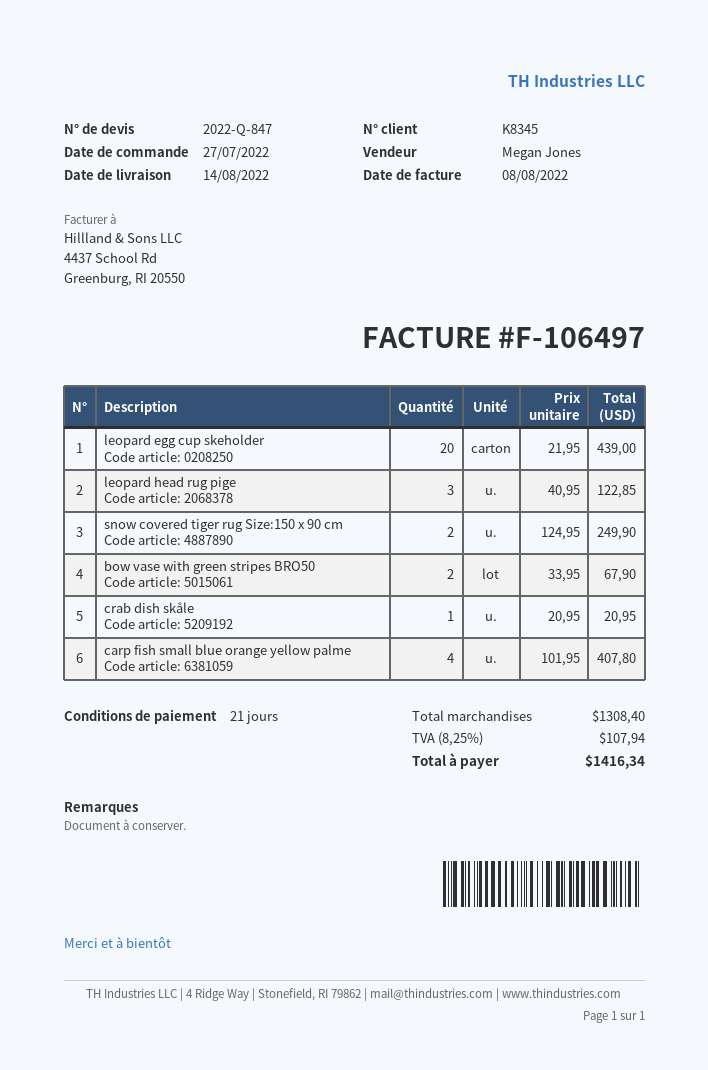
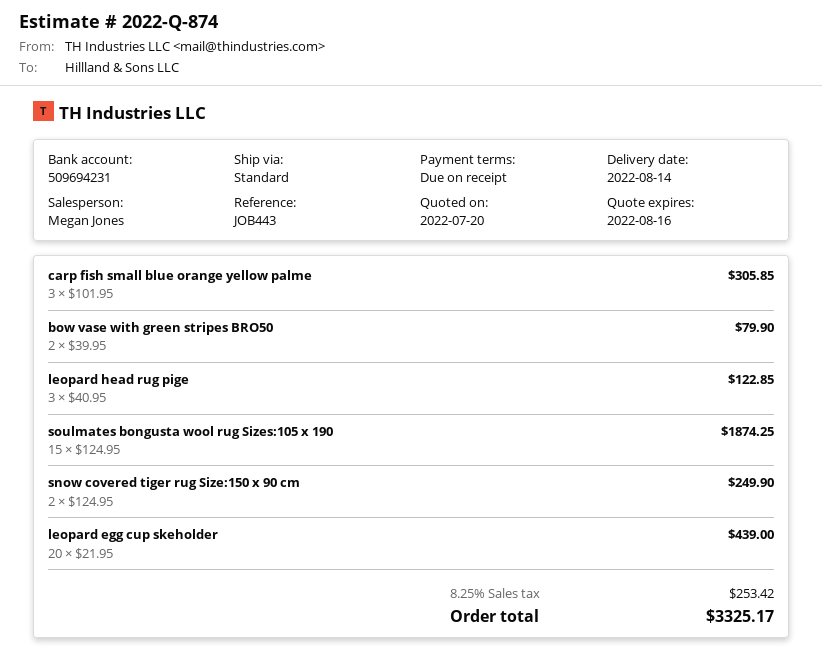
quote number: 2022-Q-847 -> 2022-Q-874
payment terms: 21 days -> on receipt
bow vase with green stripes BRO50: 2 x 33.95 = 67.90 -> 2 x 39.95 = 79.90
crab dish skåle: 1 x 20.95 = 20.95 -> none
carp fish small blue orange yellow palme: 4 x 101.95 = 407.80 -> 3 x 101.95 = 305.85
soulmates bongusta wool rug Sizes:105 x 190: none -> 15 x 124.95 = 1874.25
tax: 8.25% = 107.94 -> 8.25% = 253.42
total: 1416.34 -> 3325.17

